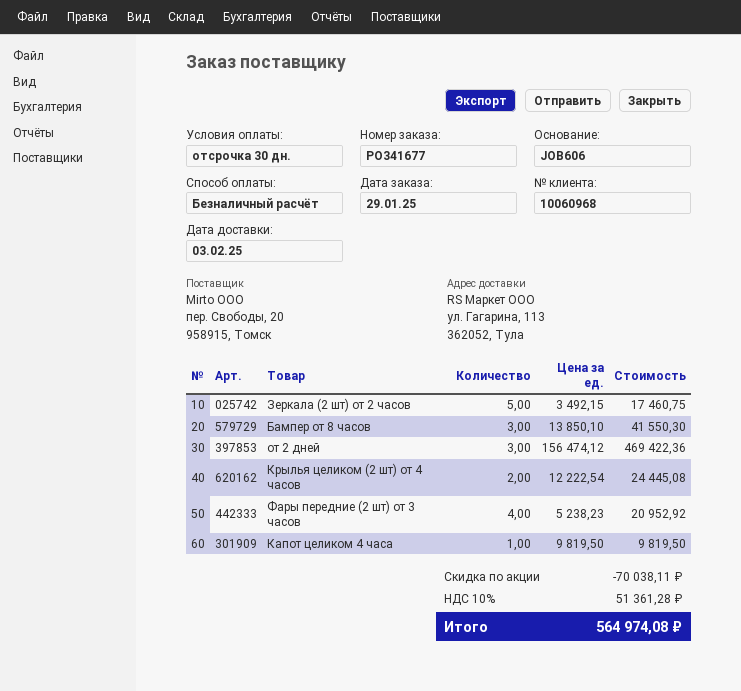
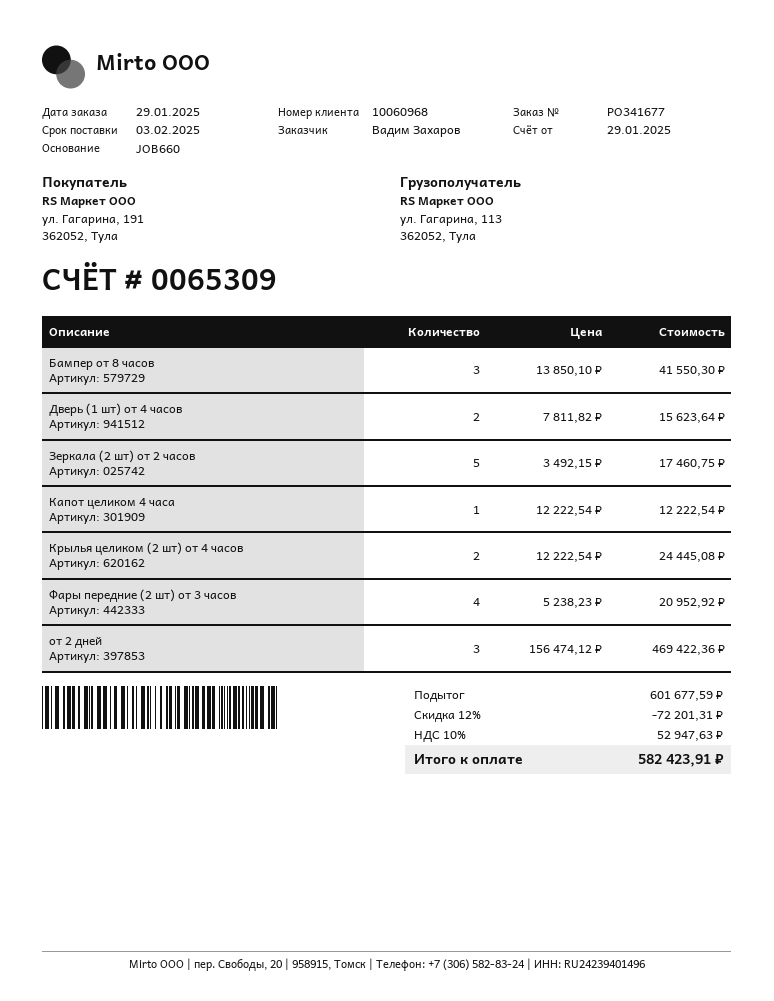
reference: JOB606 -> JOB660
Капот целиком 4 часа: 1 x 9819.50 = 9819.50 -> 1 x 12222.54 = 12222.54
Дверь (1 шт) от 4 часов: none -> 2 x 7811.82 = 15623.64
discount: 70038.11 -> 72201.31
tax: 10% = 51361.28 -> 10% = 52947.63
total: 564974.08 -> 582423.91

